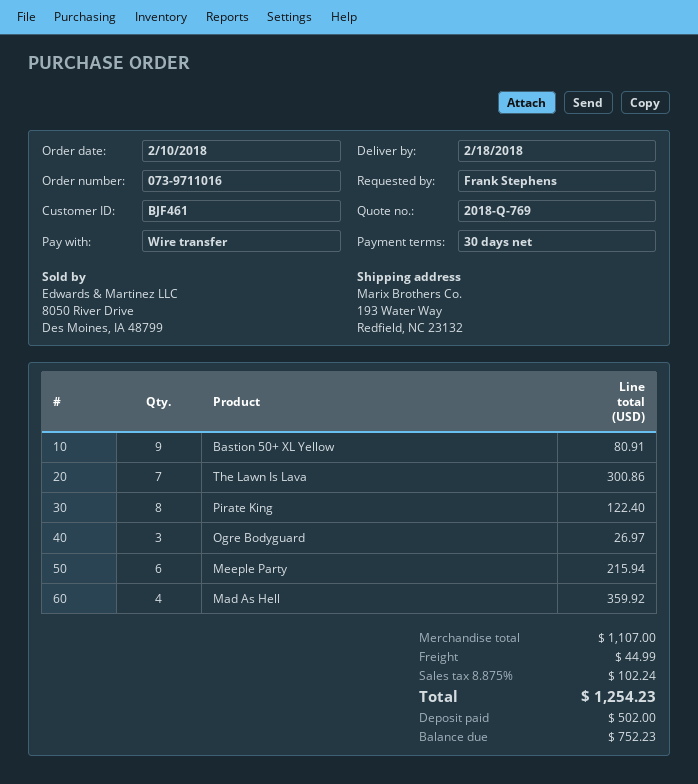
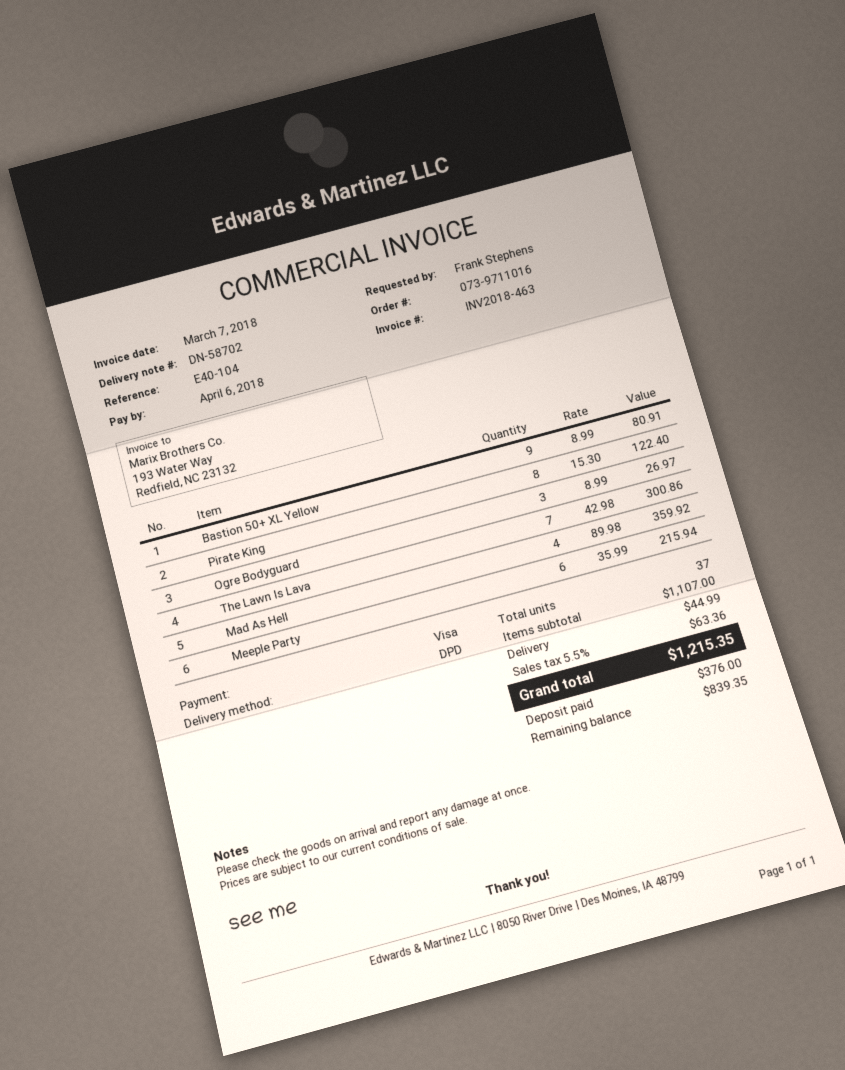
payment method: bank transfer -> Visa
tax: 8.875% = 102.24 -> 5.5% = 63.36
total: 1254.23 -> 1215.35
deposit: 502.00 -> 376.00
balance: 752.23 -> 839.35

